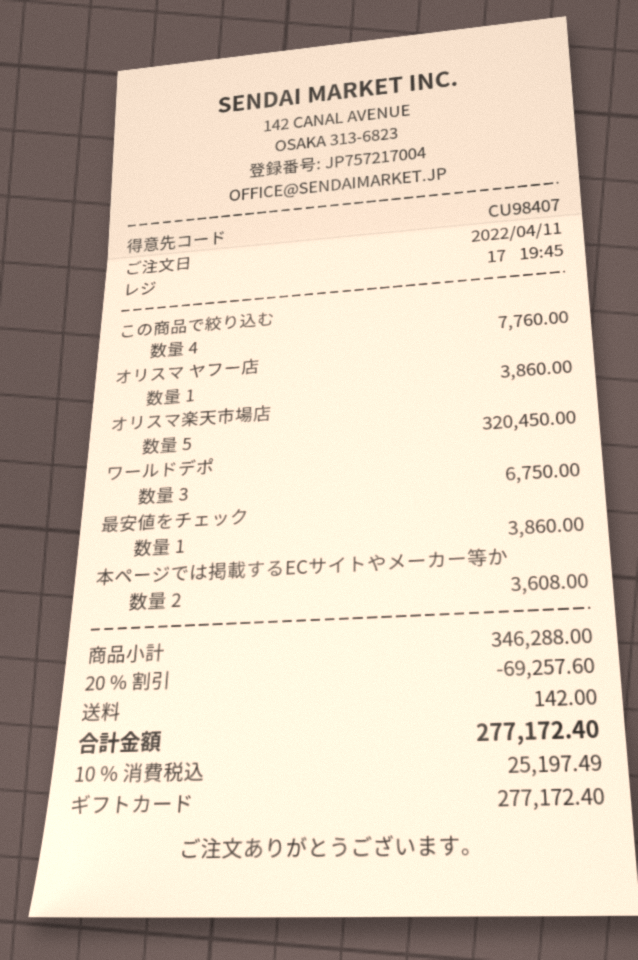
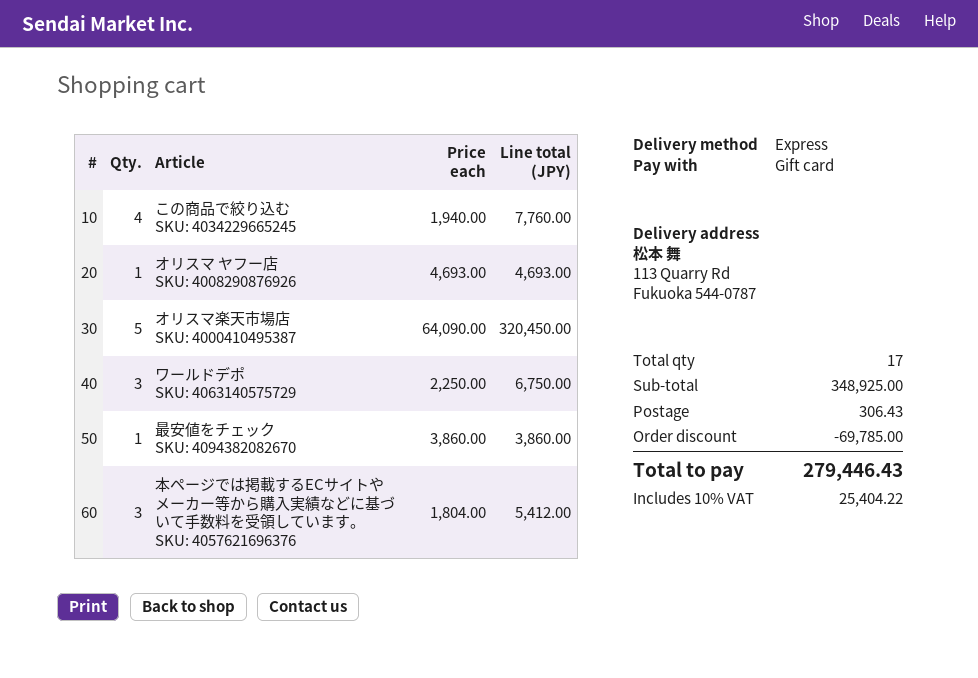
オリスマ ヤフー店: 1 for 3860.00 -> 1 for 4693.00
本ページでは掲載するECサイトやメーカー等か: 2 for 3608.00 -> 3 for 5412.00
subtotal: 346288.00 -> 348925.00
discount: 69257.60 -> 69785.00
shipping: 142.00 -> 306.43
tax: 10% = 25197.49 -> 10% = 25404.22
total: 277172.40 -> 279446.43

